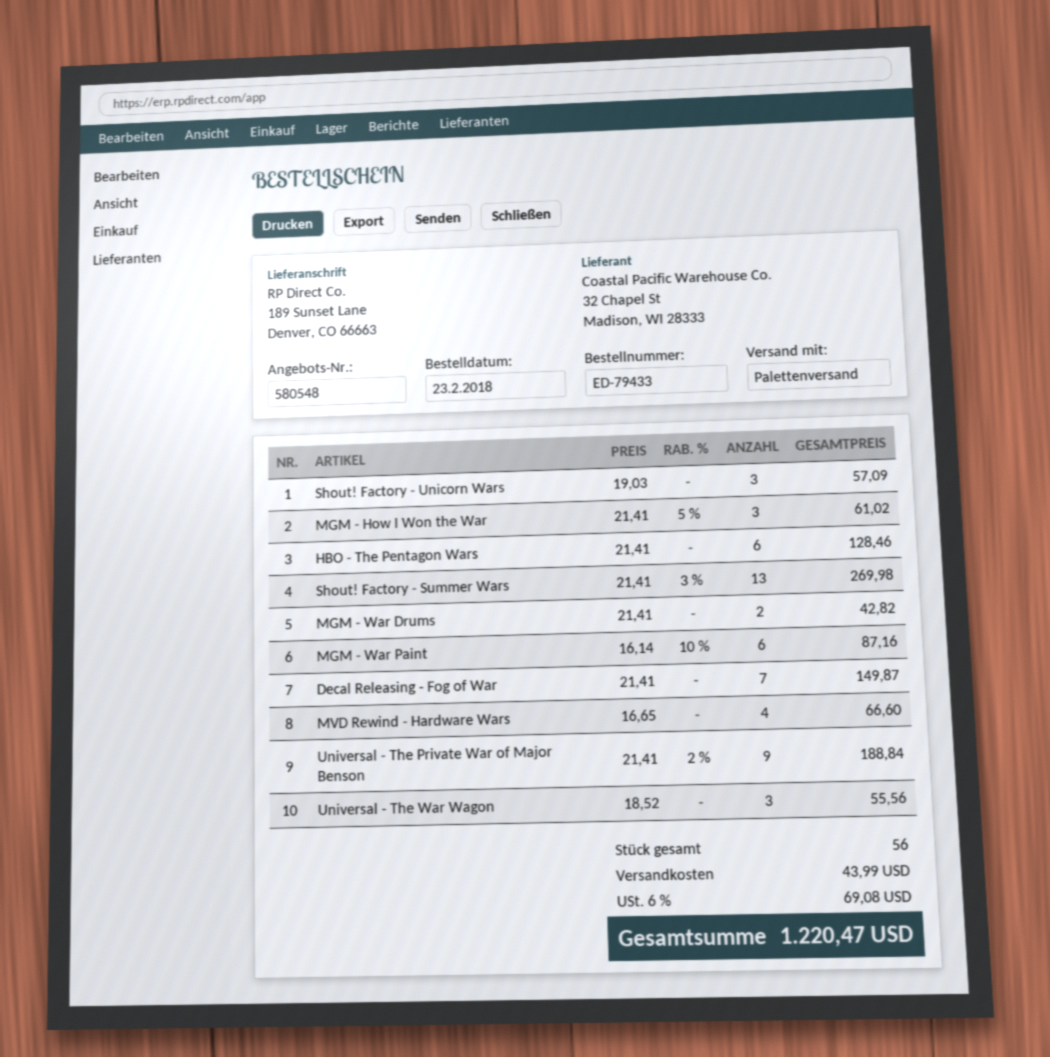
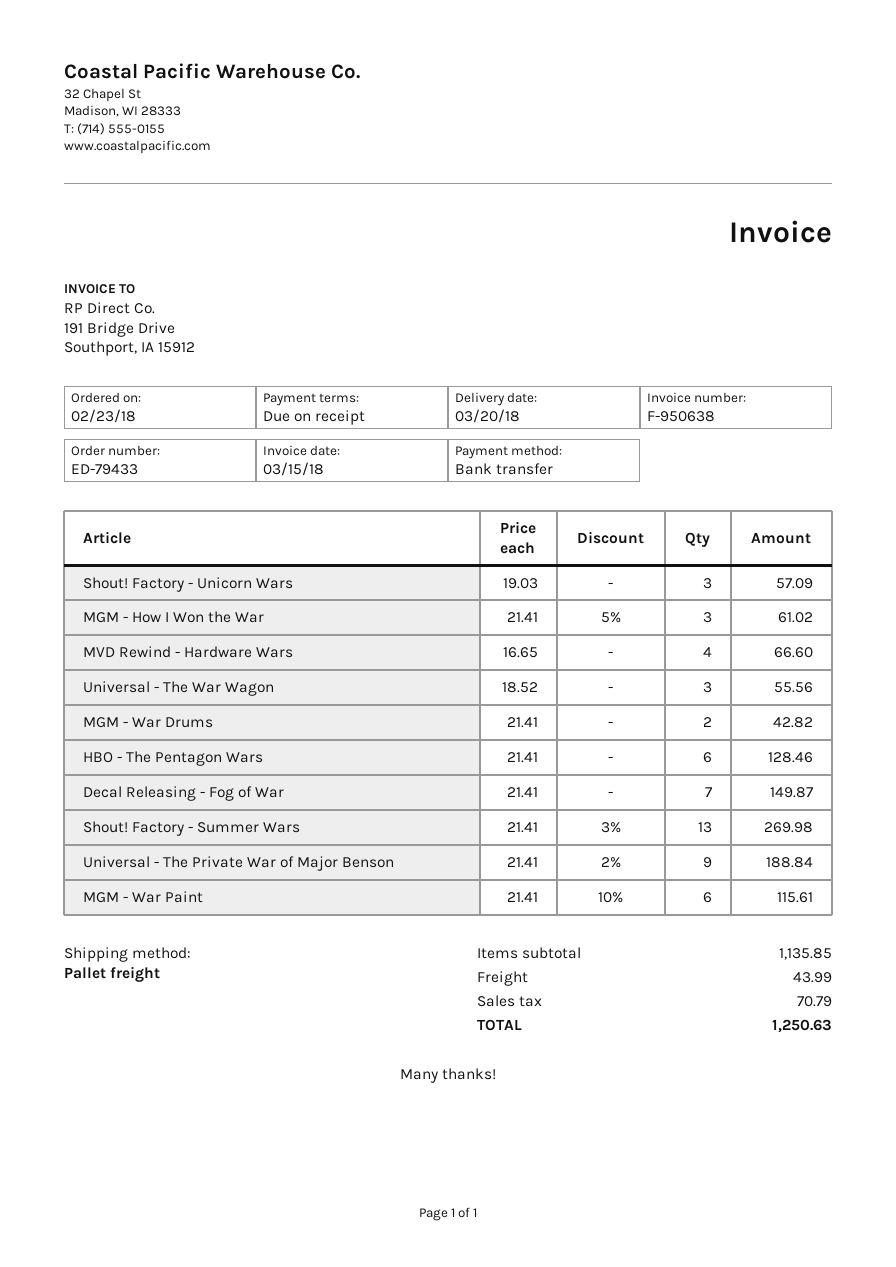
MGM - War Paint: 6 x 16.14 - 10% = 87.16 -> 6 x 21.41 - 10% = 115.61
tax: 69.08 -> 70.79
total: 1220.47 -> 1250.63

